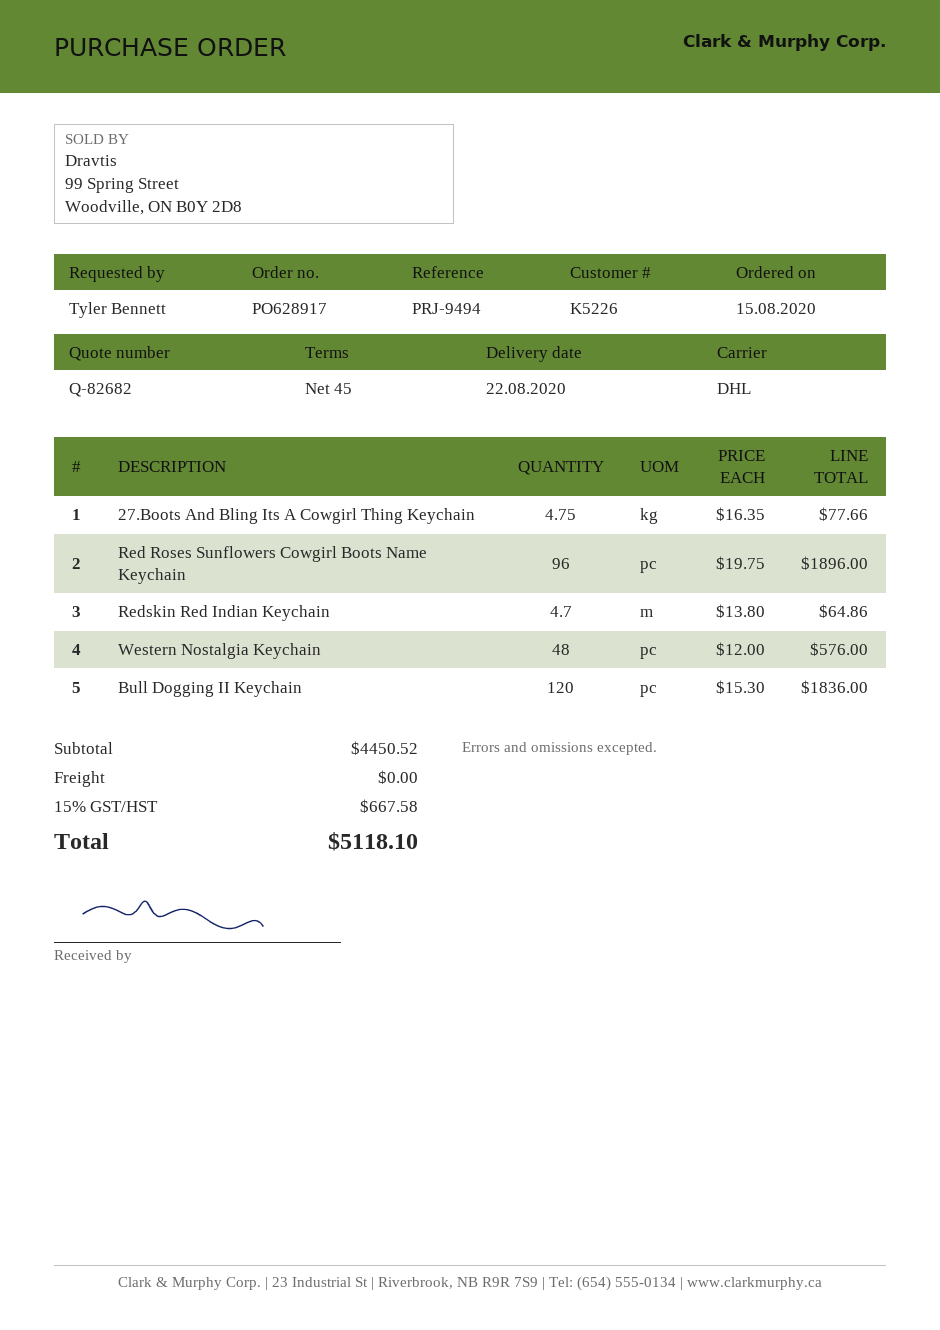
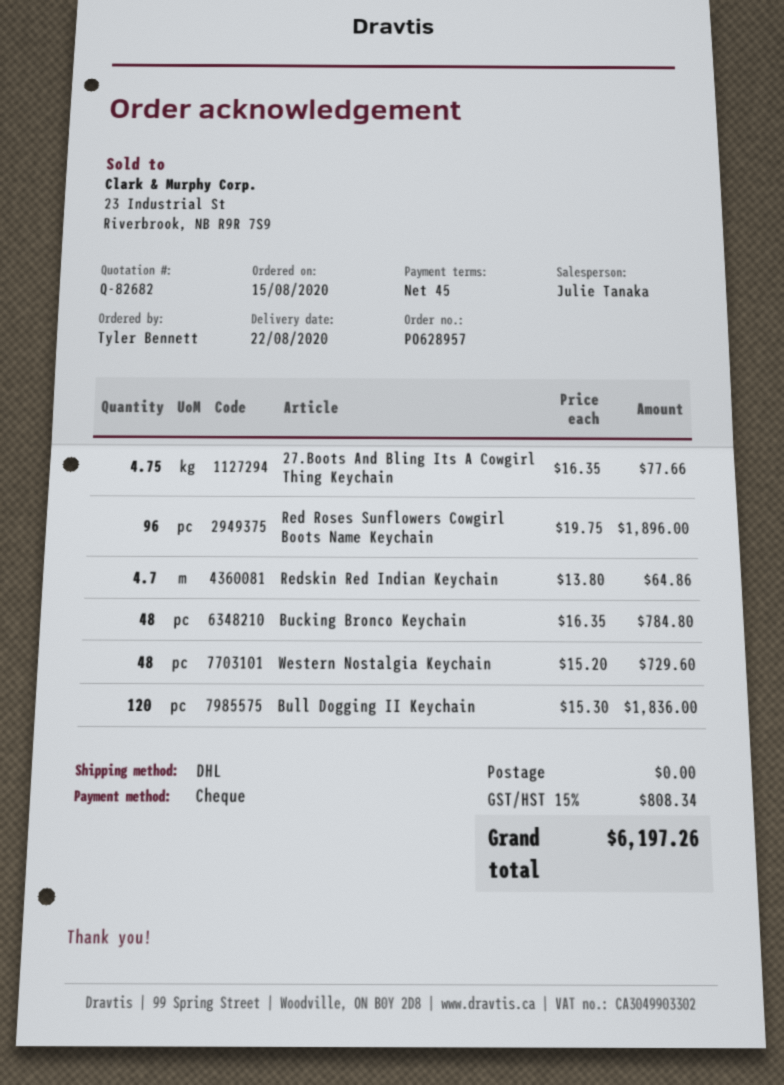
order number: PO628917 -> PO628957
Western Nostalgia Keychain: 48 x 12.00 = 576.00 -> 48 x 15.20 = 729.60
Bucking Bronco Keychain: none -> 48 x 16.35 = 784.80
tax: 15% = 667.58 -> 15% = 808.34
total: 5118.10 -> 6197.26

